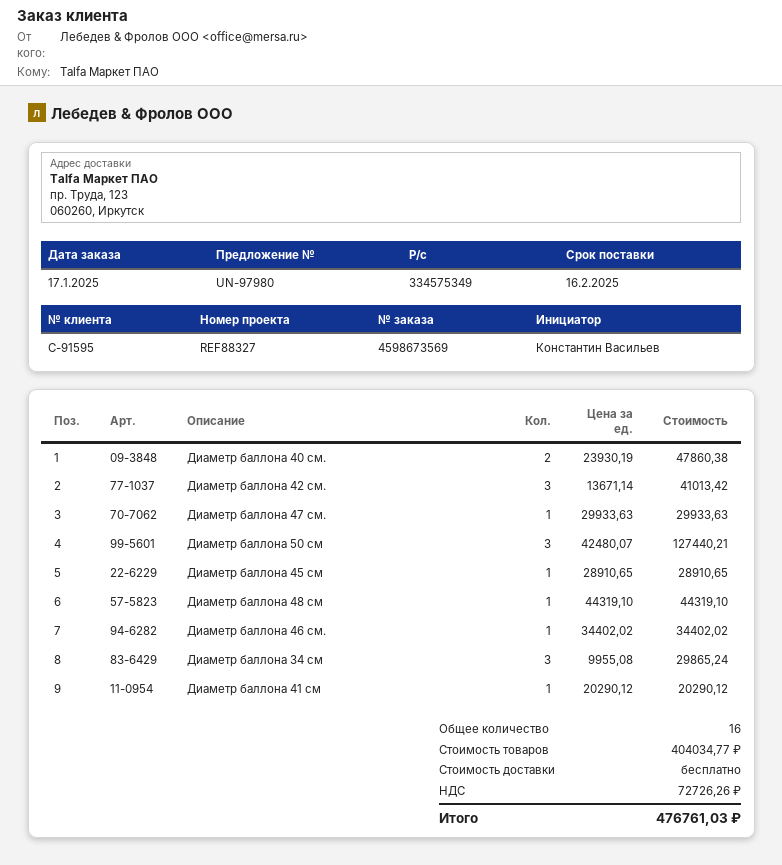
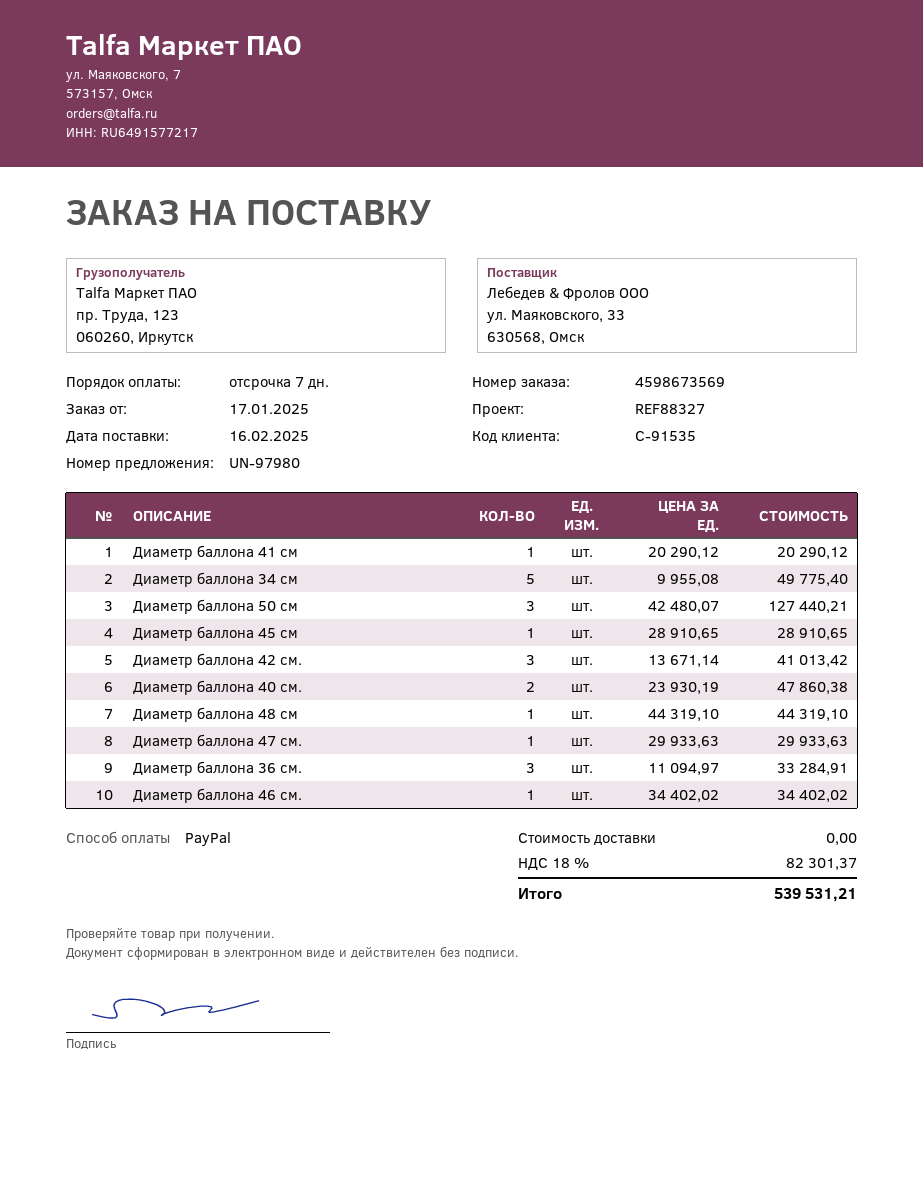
customer number: C-91595 -> C-91535
Диаметр баллона 34 см: 3 x 9955.08 = 29865.24 -> 5 x 9955.08 = 49775.40
Диаметр баллона 36 см.: none -> 3 x 11094.97 = 33284.91
tax: 72726.26 -> 82301.37
total: 476761.03 -> 539531.21

